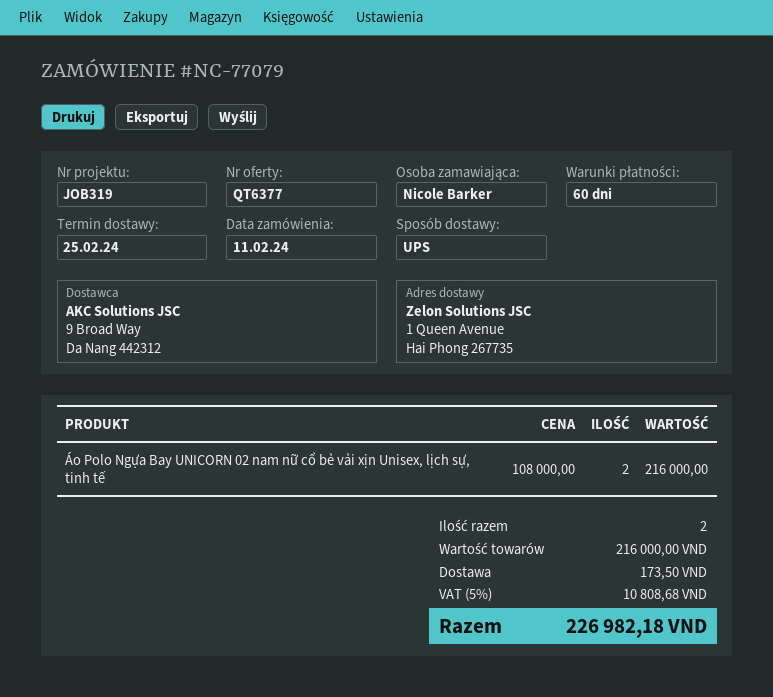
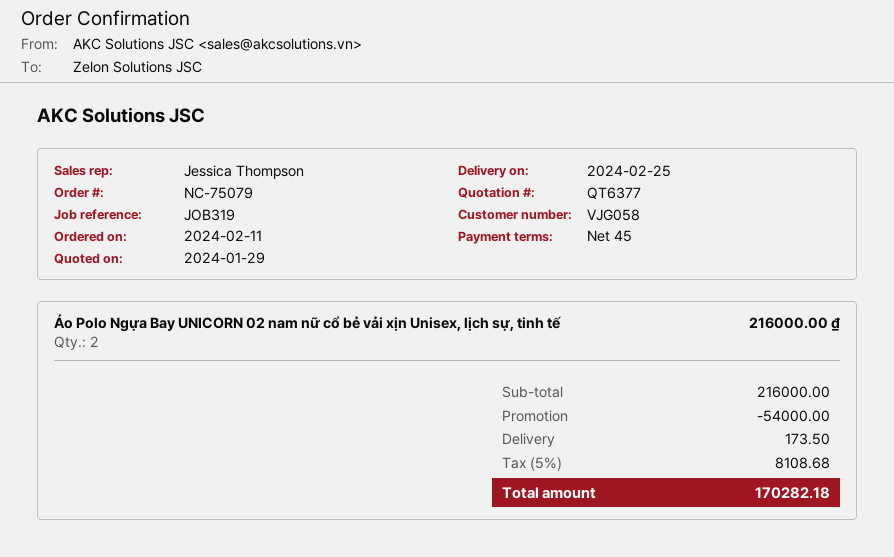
order number: NC-77079 -> NC-75079
payment terms: 60 days -> 45 days
discount: none -> 54000.00
tax: 5% = 10808.68 -> 5% = 8108.68
total: 226982.18 -> 170282.18

